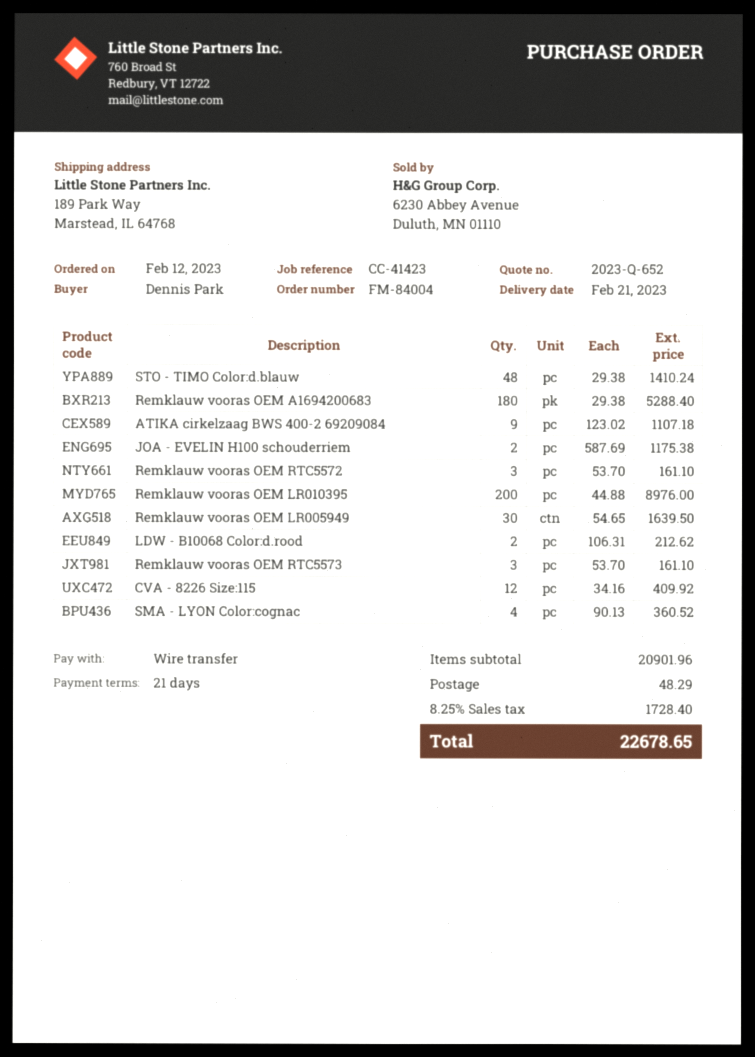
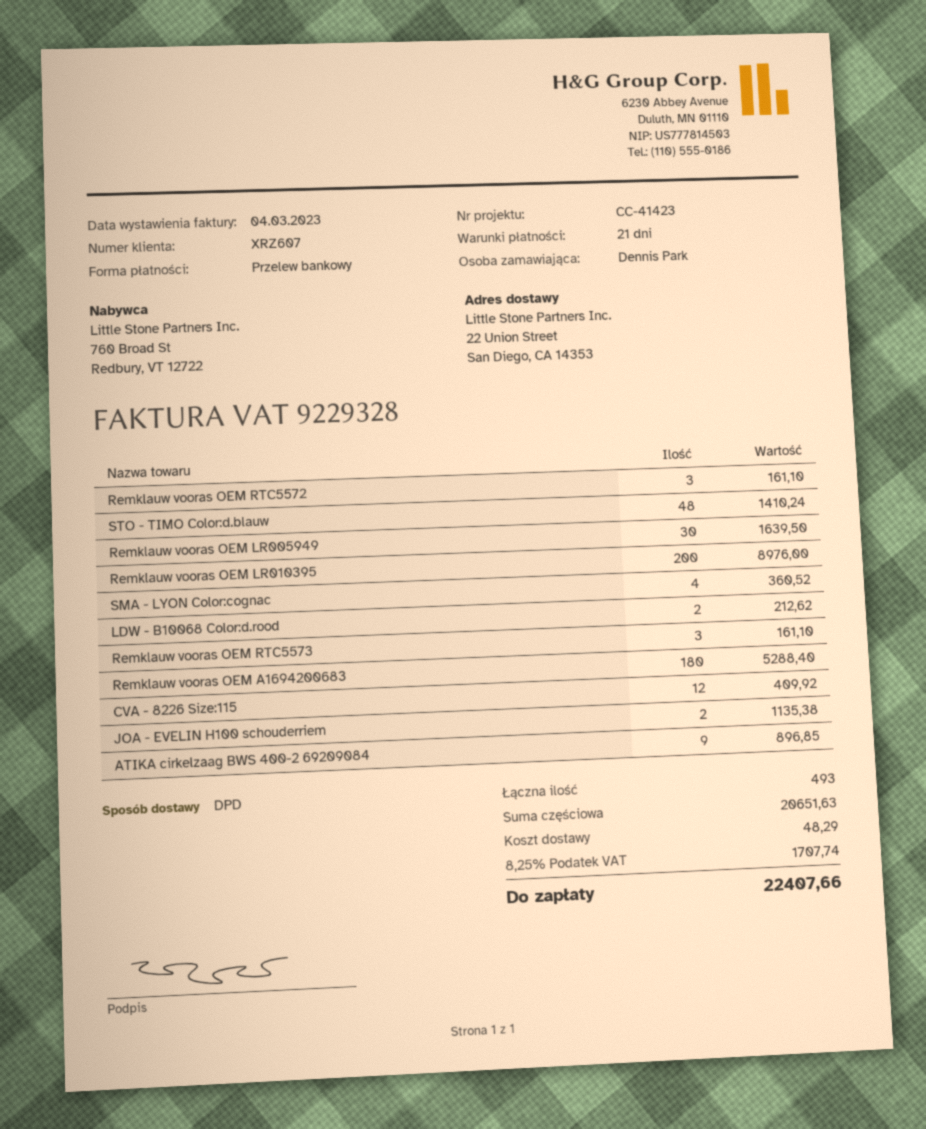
ship to: 189 Park Way, Marstead, IL 64768 -> 22 Union Street, San Diego, CA 14353
ATIKA cirkelzaag BWS 400-2 69209084: 9 for 1107.18 -> 9 for 896.85
JOA - EVELIN H100 schouderriem: 2 for 1175.38 -> 2 for 1135.38
subtotal: 20901.96 -> 20651.63
tax: 8.25% = 1728.40 -> 8.25% = 1707.74
total: 22678.65 -> 22407.66

